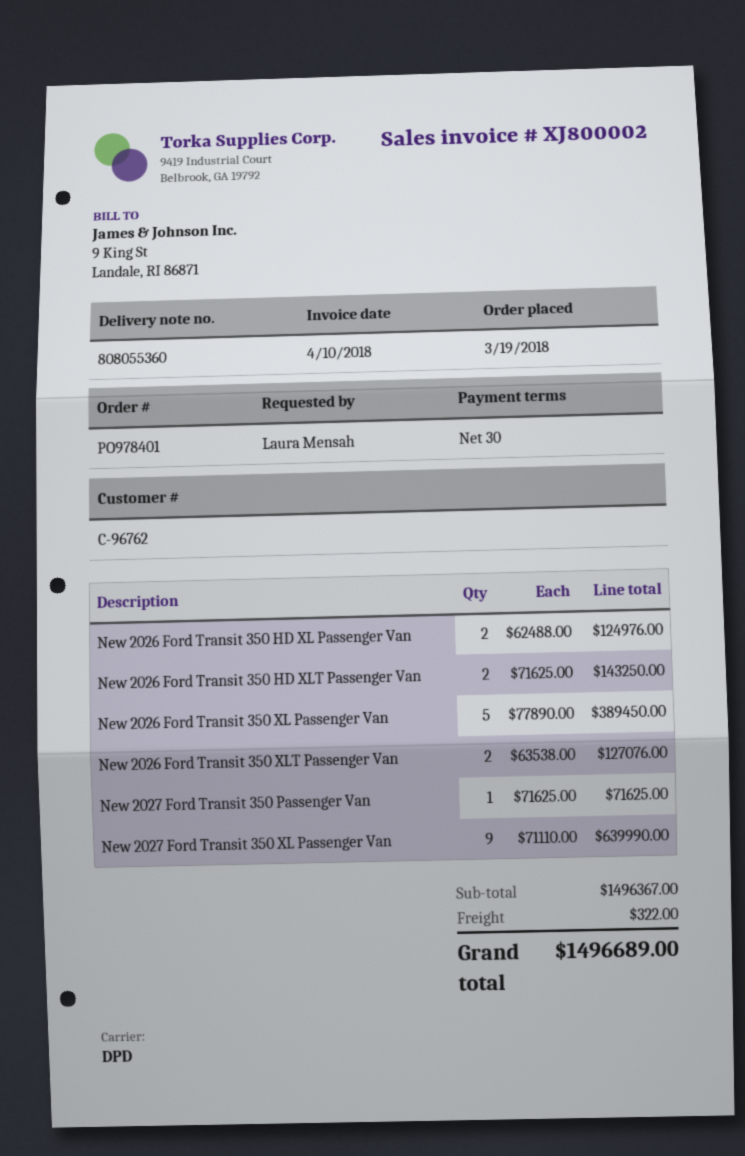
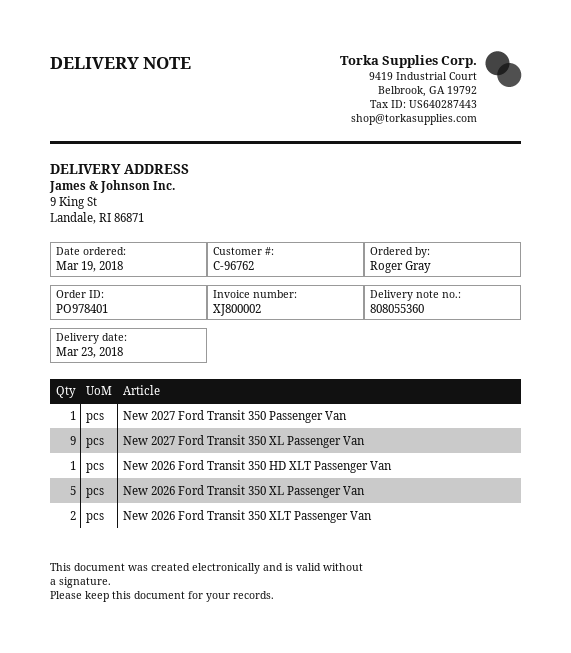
ordered by: Laura Mensah -> Roger Gray
New 2026 Ford Transit 350 HD XL Passenger Van: 2 -> none
New 2026 Ford Transit 350 HD XLT Passenger Van: 2 -> 1

